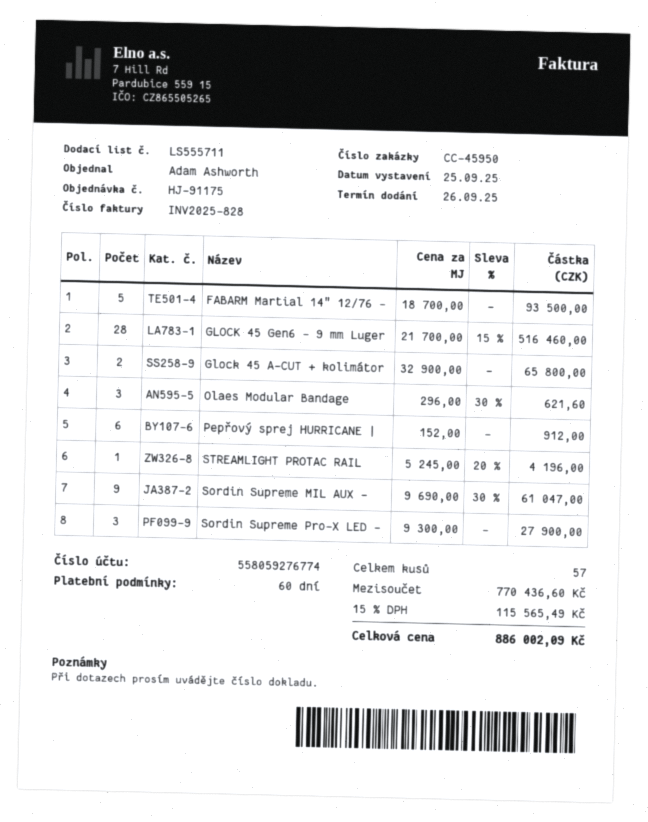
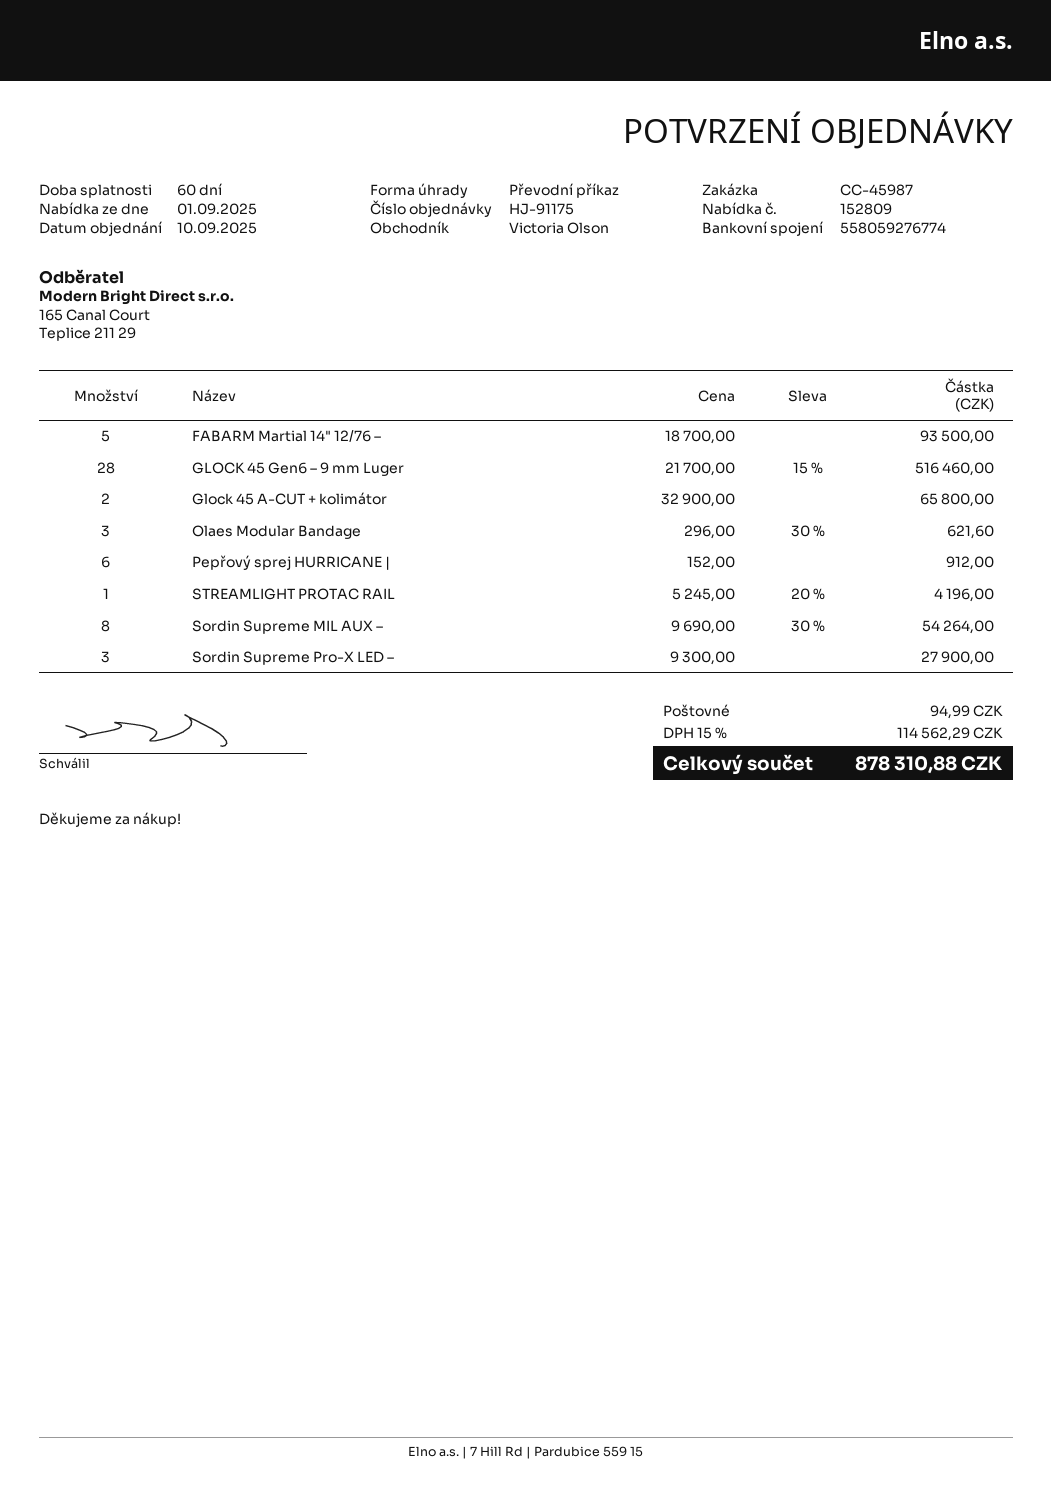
reference: CC-45950 -> CC-45987
Sordin Supreme MIL AUX –: 9 x 9690.00 - 30% = 61047.00 -> 8 x 9690.00 - 30% = 54264.00
shipping: none -> 94.99
tax: 15% = 115565.49 -> 15% = 114562.29
total: 886002.09 -> 878310.88

